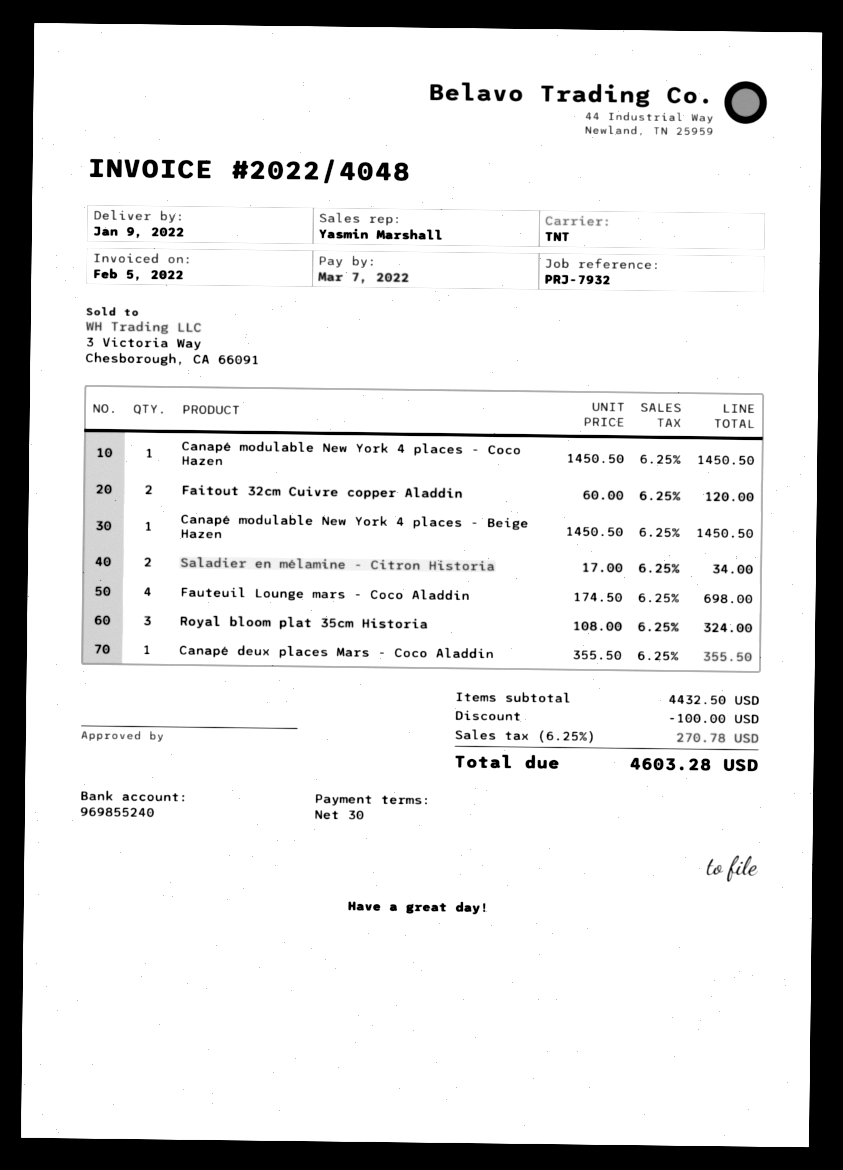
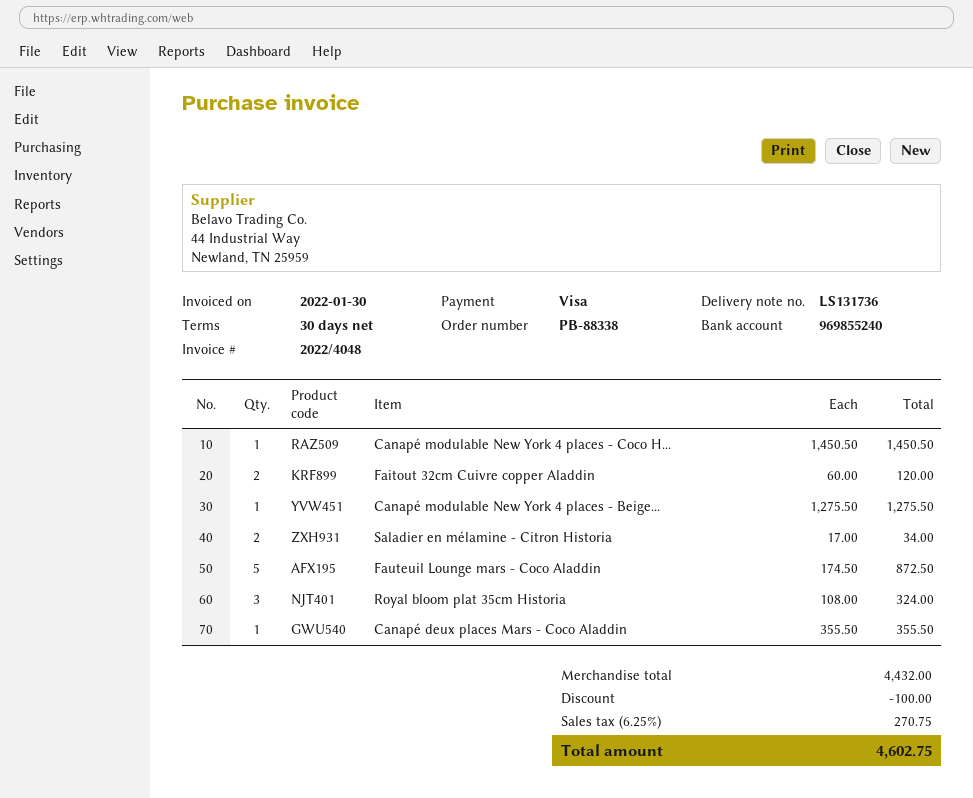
invoice date: 2022-02-05 -> 2022-01-30
Canapé modulable New York 4 places - Beige Hazen: 1 x 1450.50 = 1450.50 -> 1 x 1275.50 = 1275.50
Fauteuil Lounge mars - Coco Aladdin: 4 x 174.50 = 698.00 -> 5 x 174.50 = 872.50
subtotal: 4432.50 -> 4432.00
tax: 6.25% = 270.78 -> 6.25% = 270.75
total: 4603.28 -> 4602.75

